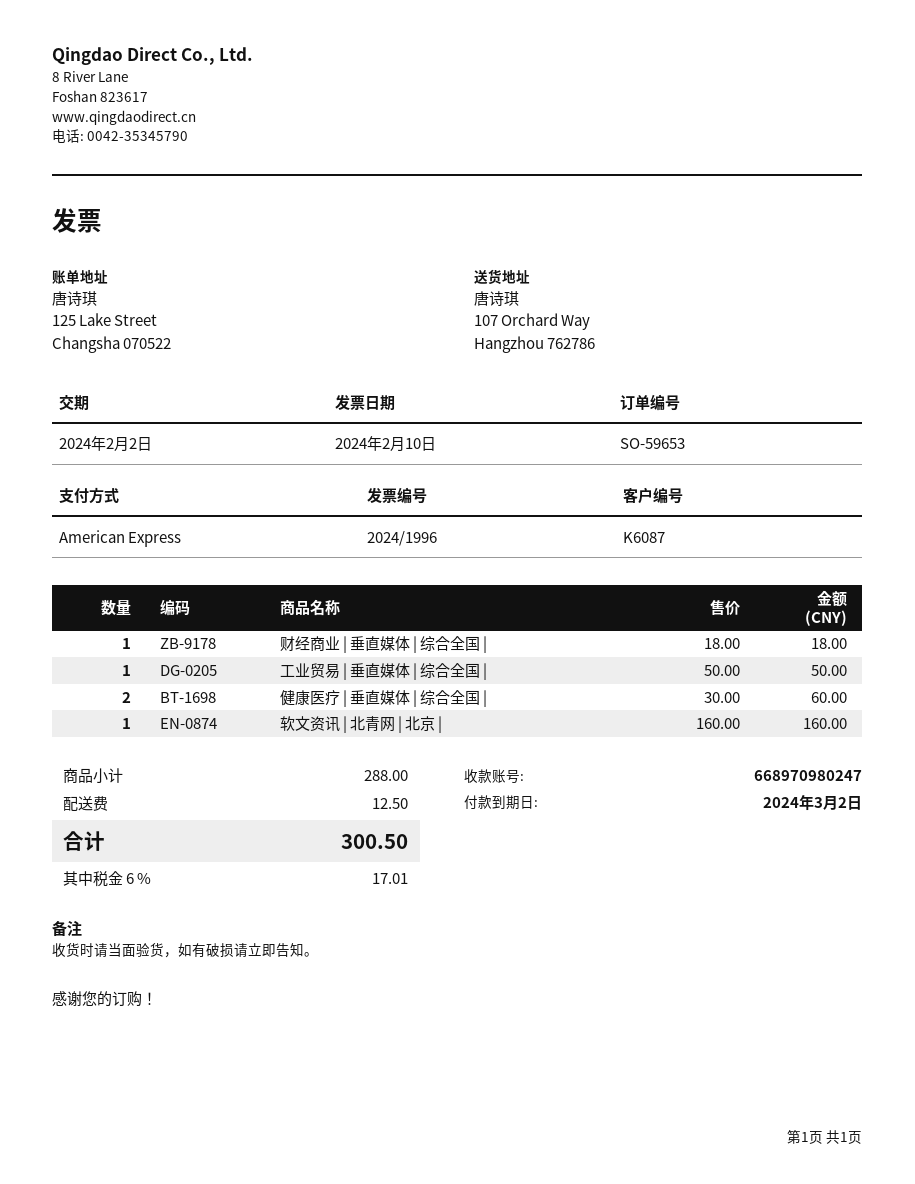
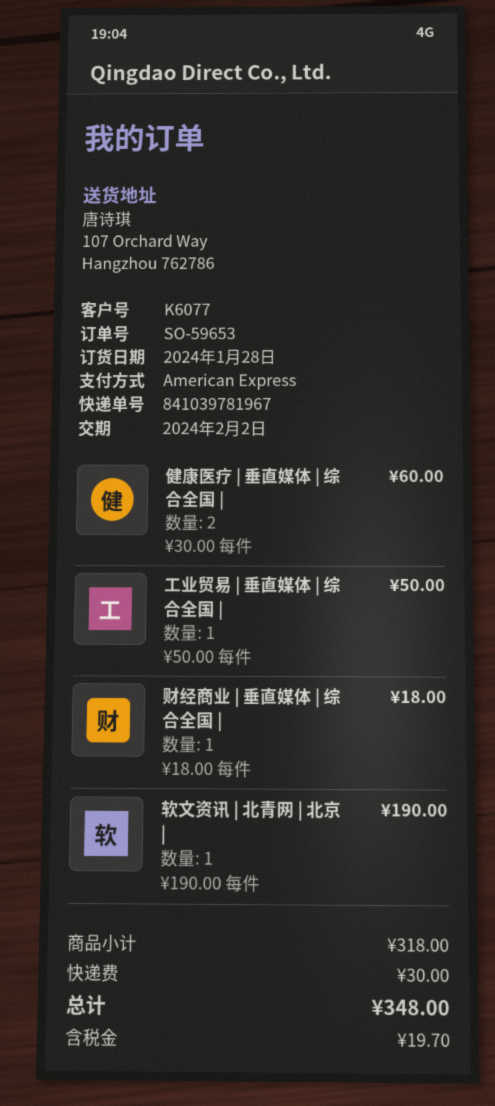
customer number: K6087 -> K6077
软文资讯 | 北青网 | 北京 |: 1 x 160.00 = 160.00 -> 1 x 190.00 = 190.00
subtotal: 288.00 -> 318.00
shipping: 12.50 -> 30.00
tax: 17.01 -> 19.70
total: 300.50 -> 348.00

